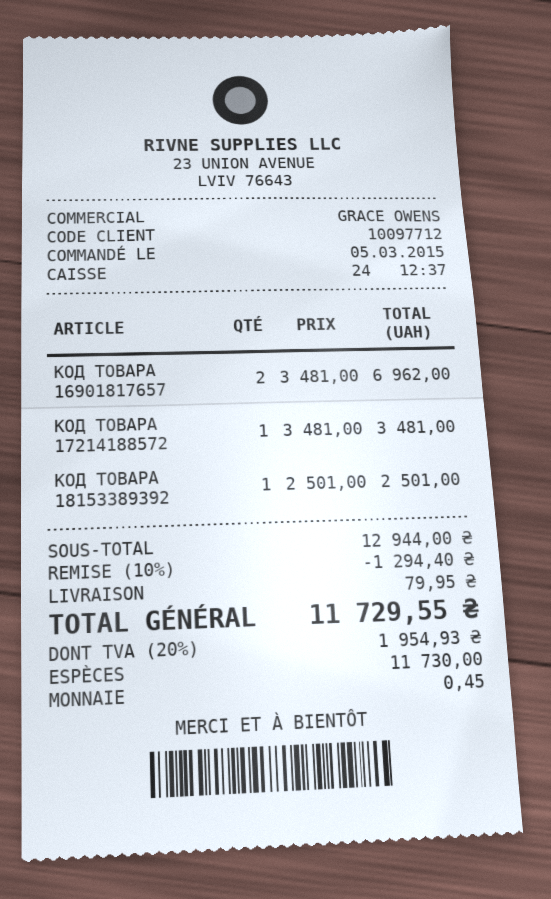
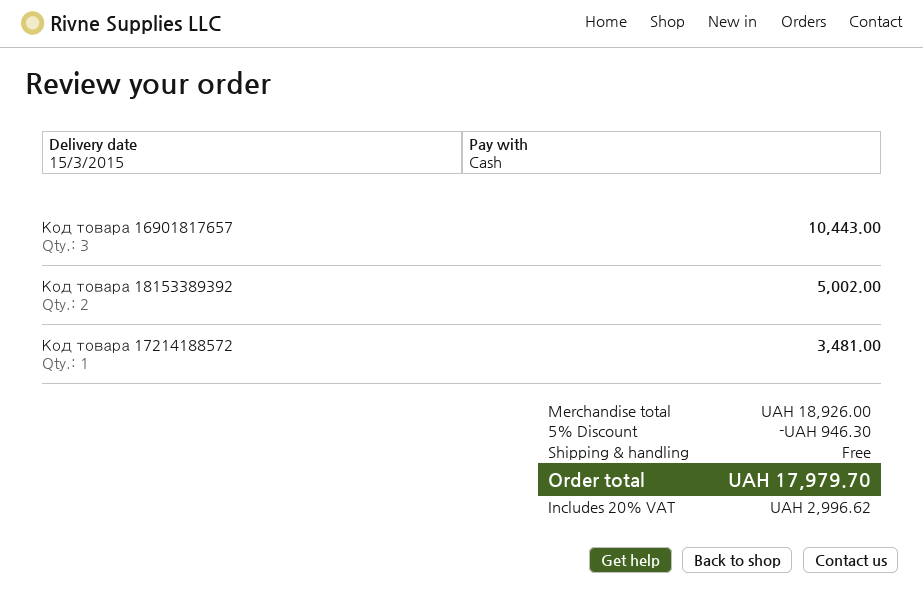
КОД ТОВАРА 16901817657: 2 for 6962.00 -> 3 for 10443.00
КОД ТОВАРА 18153389392: 1 for 2501.00 -> 2 for 5002.00
subtotal: 12944.00 -> 18926.00
discount: 10% = 1294.40 -> 5% = 946.30
shipping: 79.95 -> 0.00
tax: 20% = 1954.93 -> 20% = 2996.62
total: 11729.55 -> 17979.70

